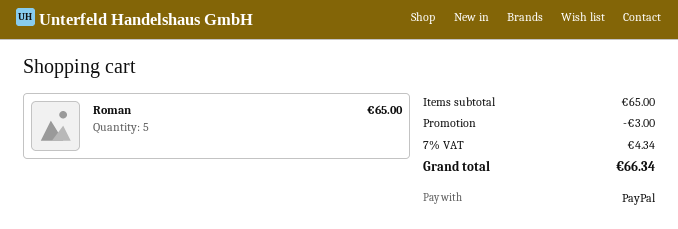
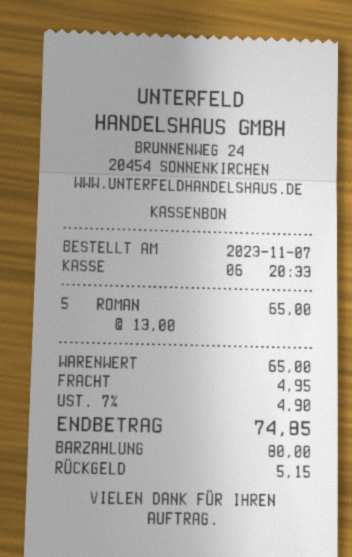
payment method: PayPal -> cash
discount: 3.00 -> none
shipping: none -> 4.95
tax: 7% = 4.34 -> 7% = 4.90
total: 66.34 -> 74.85

